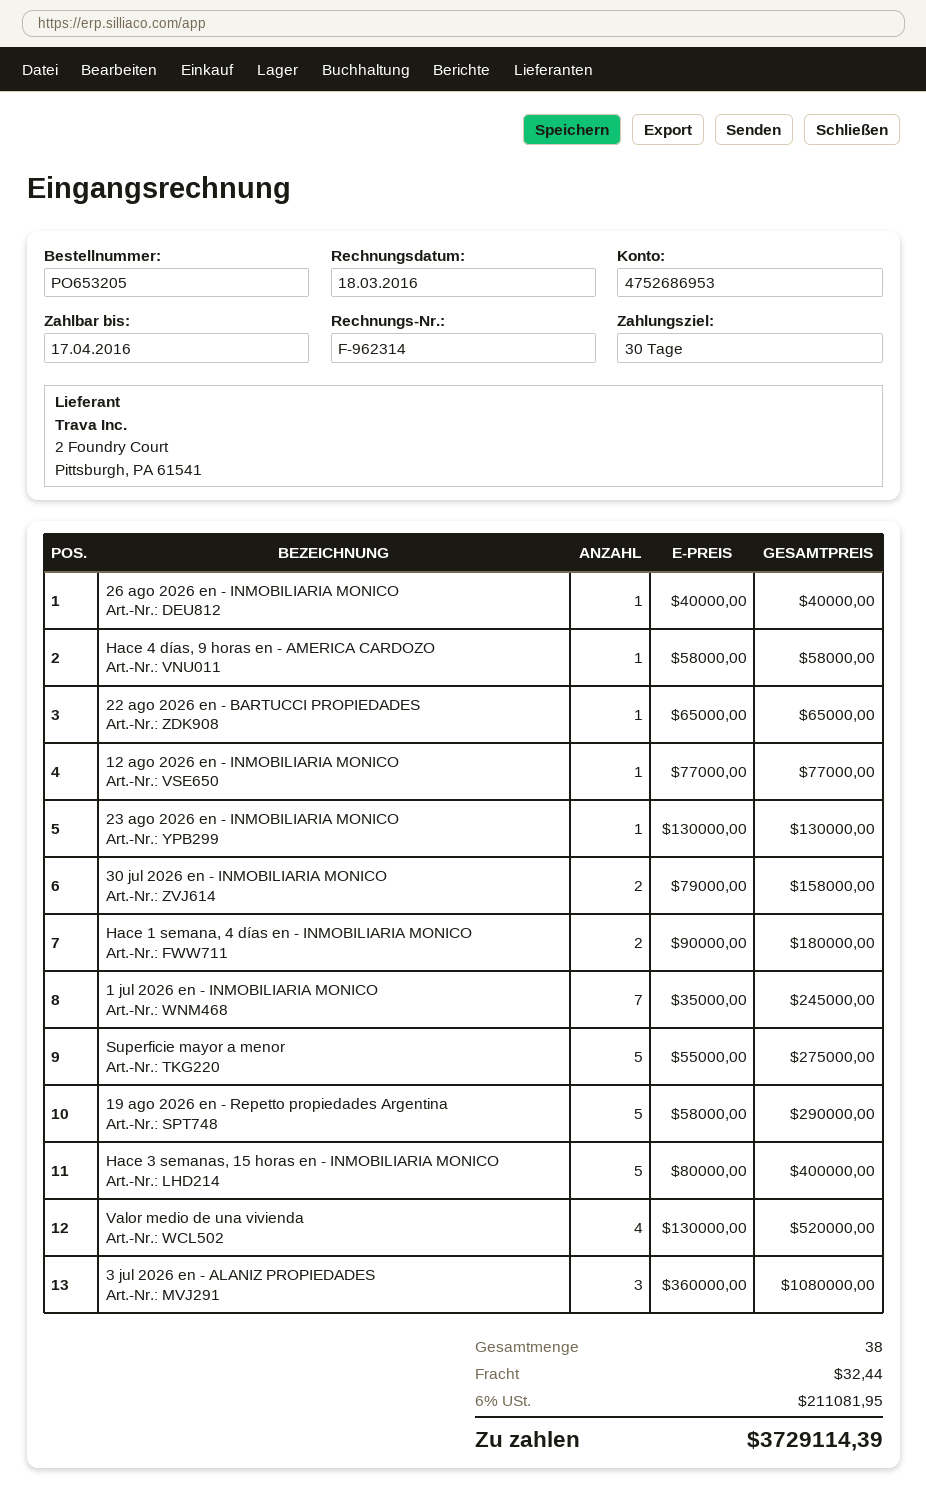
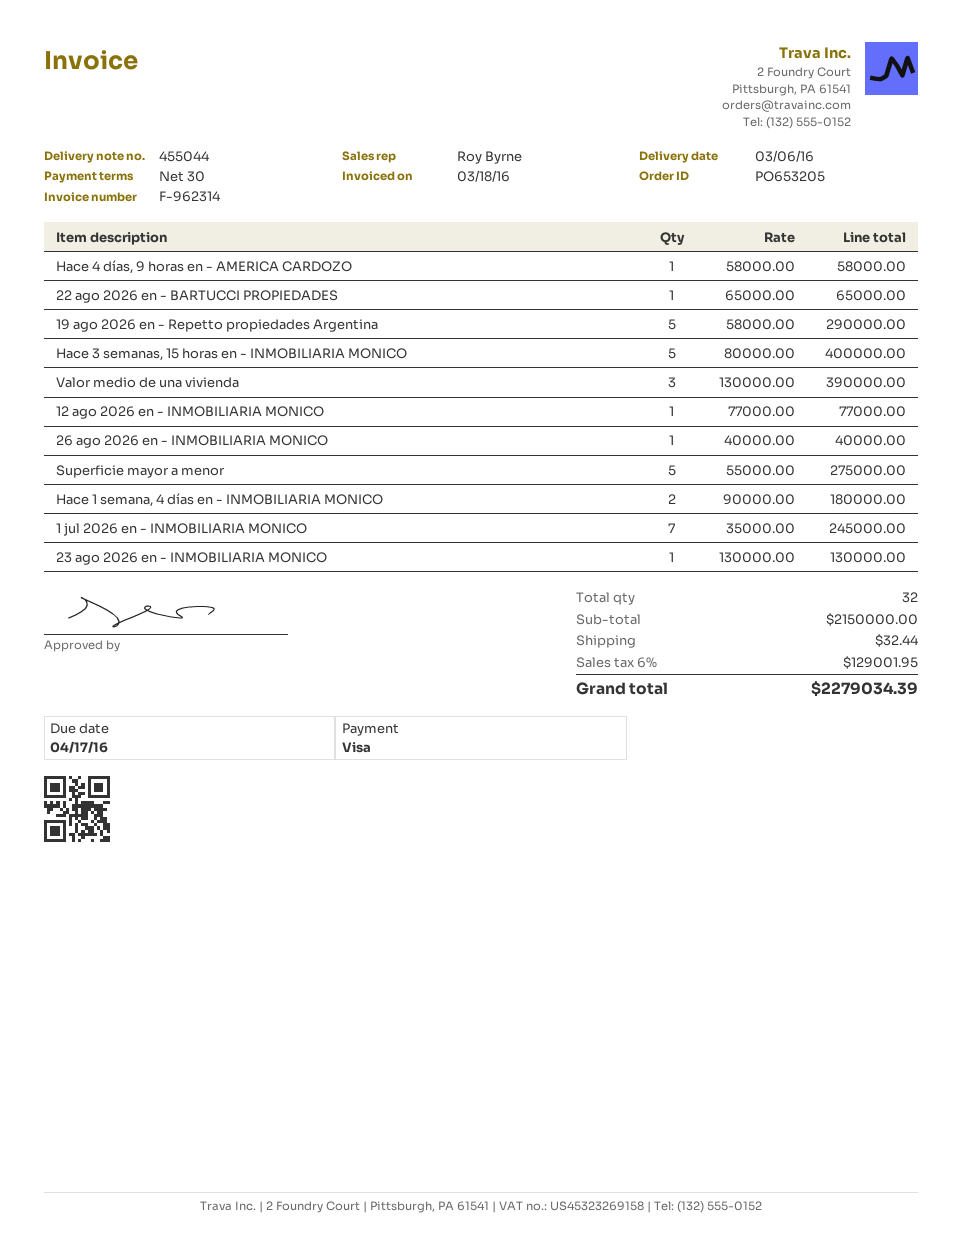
30 jul 2026 en - INMOBILIARIA MONICO: 2 x 79000.00 = 158000.00 -> none
Valor medio de una vivienda: 4 x 130000.00 = 520000.00 -> 3 x 130000.00 = 390000.00
3 jul 2026 en - ALANIZ PROPIEDADES: 3 x 360000.00 = 1080000.00 -> none
total quantity: 38 -> 32
tax: 6% = 211081.95 -> 6% = 129001.95
total: 3729114.39 -> 2279034.39

